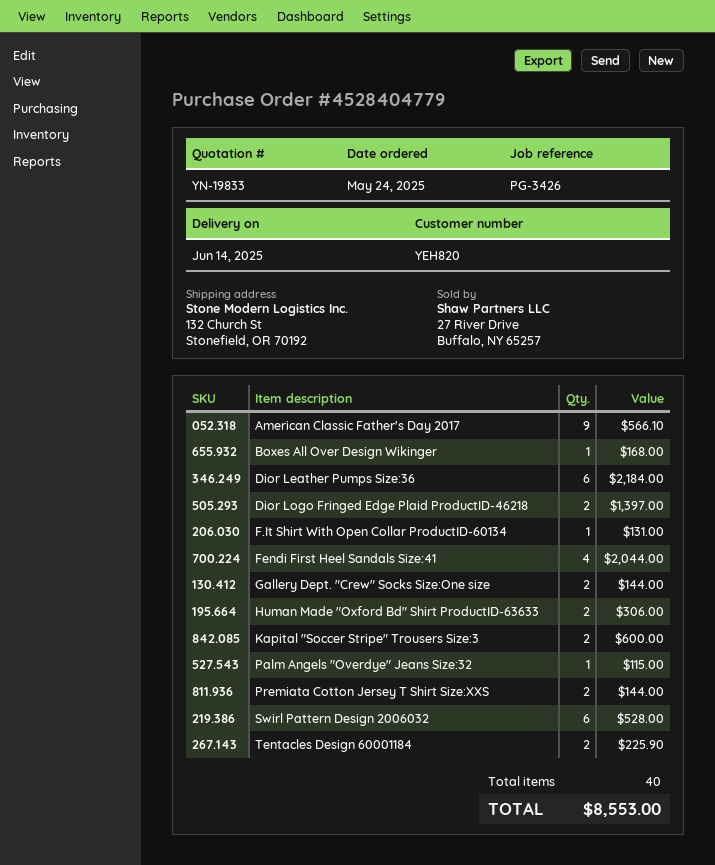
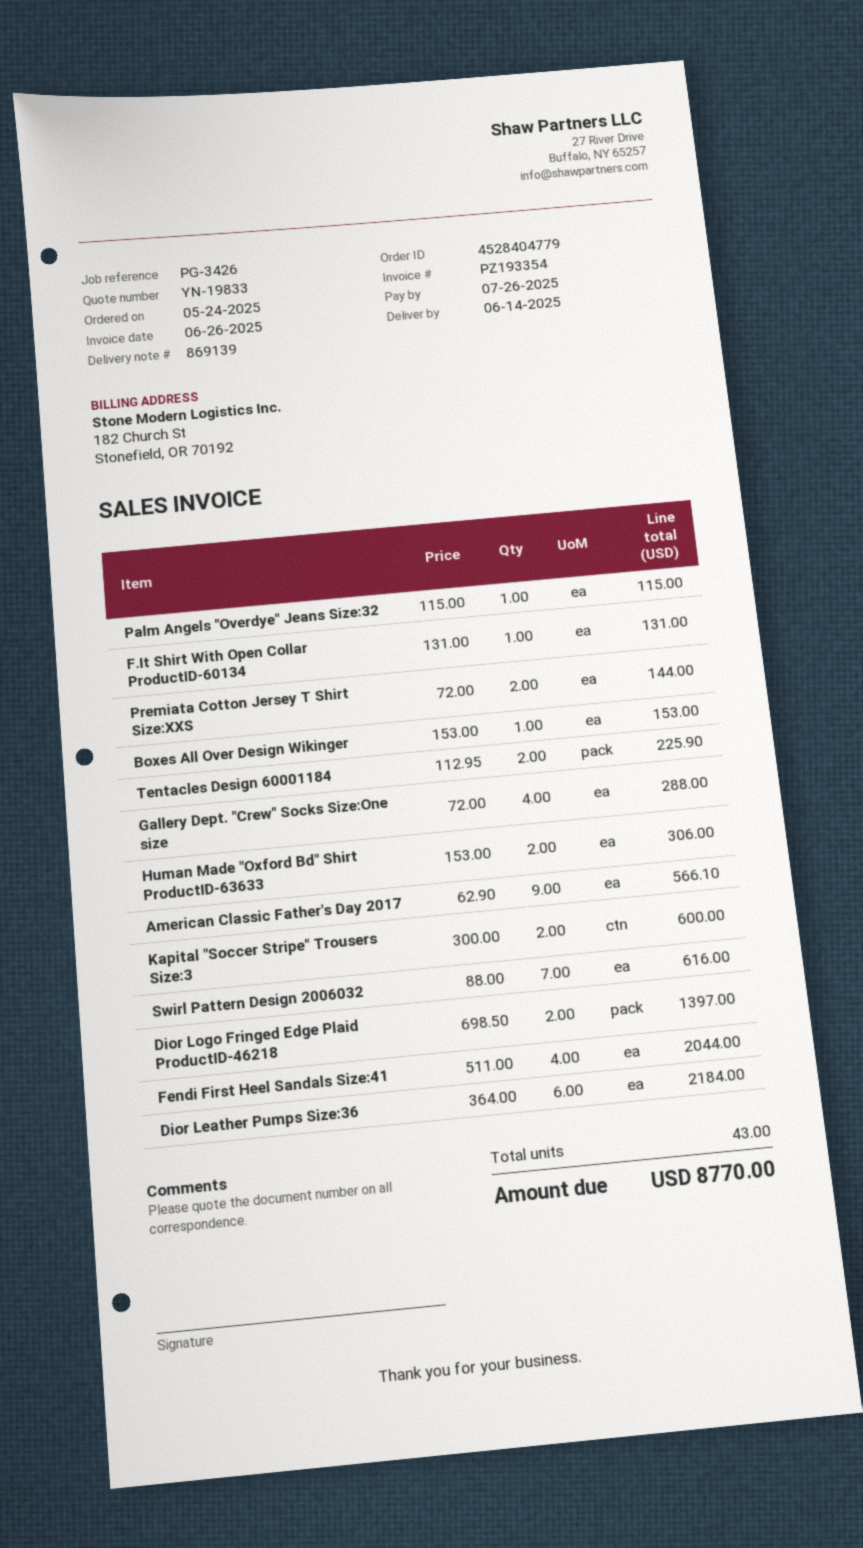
Boxes All Over Design Wikinger: 1 for 168.00 -> 1 for 153.00
Gallery Dept. "Crew" Socks Size:One size: 2 for 144.00 -> 4 for 288.00
Swirl Pattern Design 2006032: 6 for 528.00 -> 7 for 616.00
total quantity: 40 -> 43
total: 8553.00 -> 8770.00

